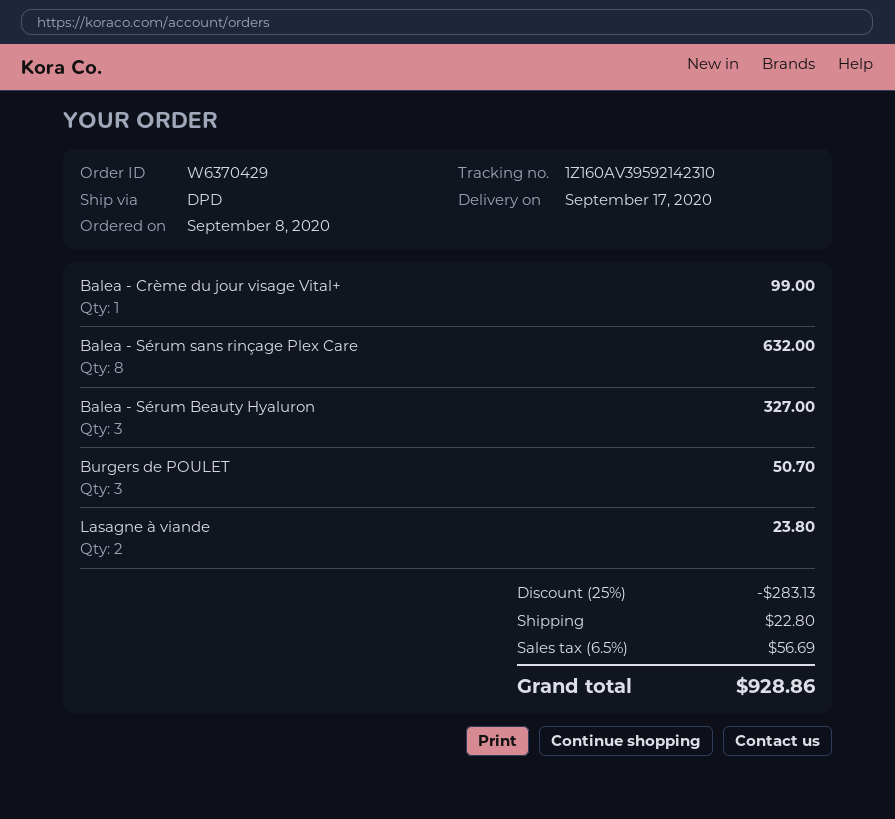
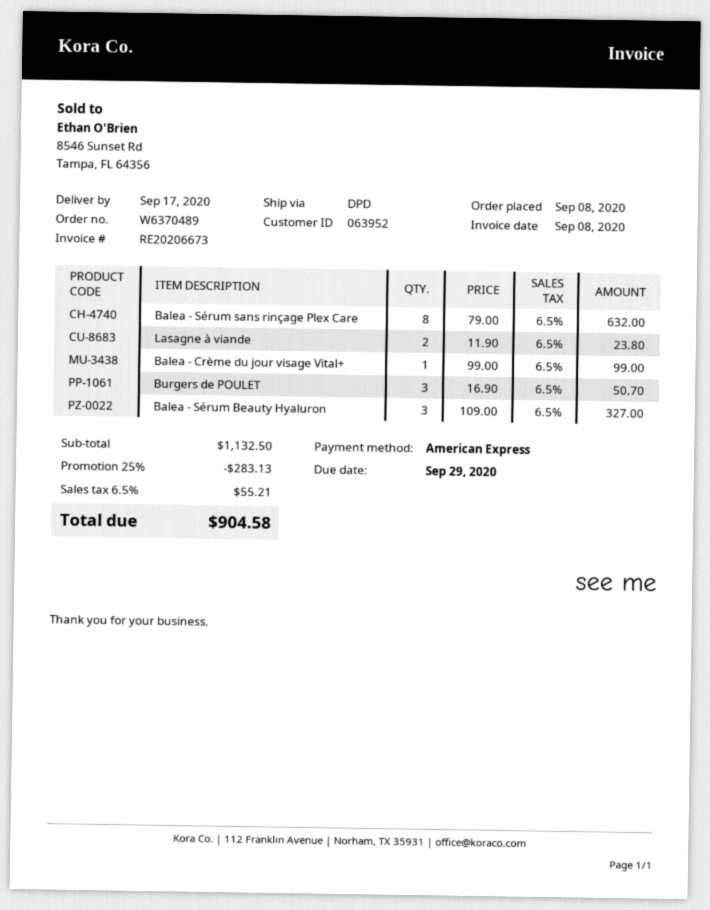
order number: W6370429 -> W6370489
shipping: 22.80 -> none
tax: 6.5% = 56.69 -> 6.5% = 55.21
total: 928.86 -> 904.58

